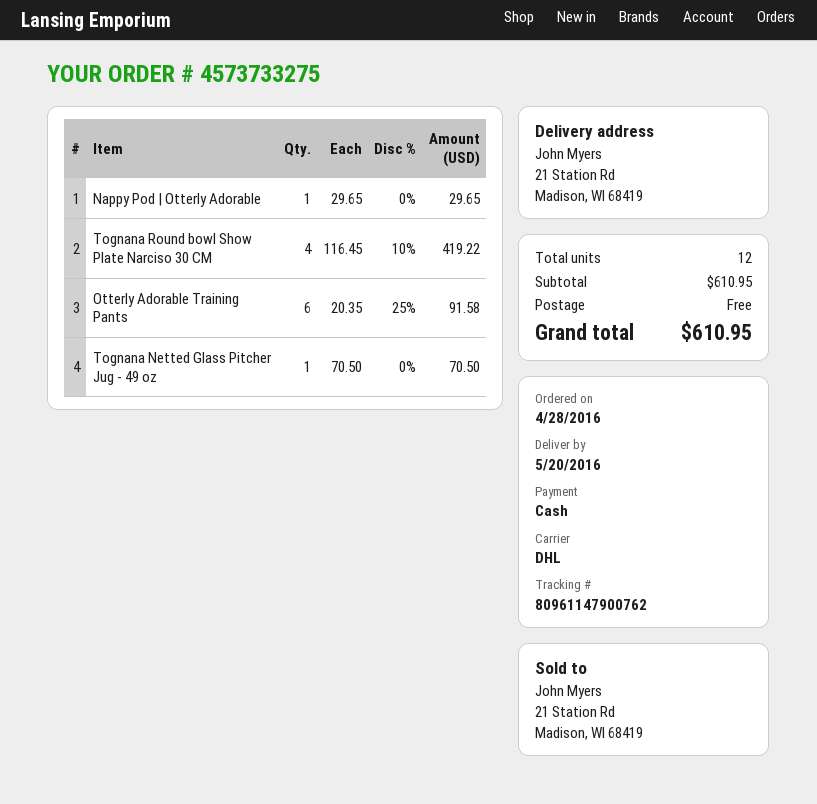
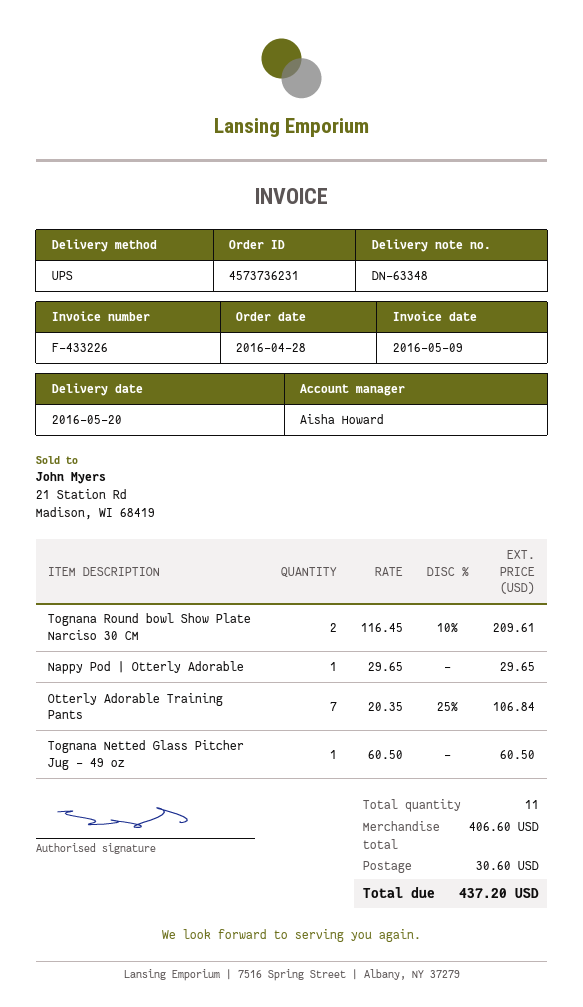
order number: 4573733275 -> 4573736231
shipping method: DHL -> UPS
Tognana Round bowl Show Plate Narciso 30 CM: 4 x 116.45 - 10% = 419.22 -> 2 x 116.45 - 10% = 209.61
Otterly Adorable Training Pants: 6 x 20.35 - 25% = 91.58 -> 7 x 20.35 - 25% = 106.84
Tognana Netted Glass Pitcher Jug - 49 oz: 1 x 70.50 = 70.50 -> 1 x 60.50 = 60.50
total quantity: 12 -> 11
subtotal: 610.95 -> 406.60
shipping: 0.00 -> 30.60
total: 610.95 -> 437.20

